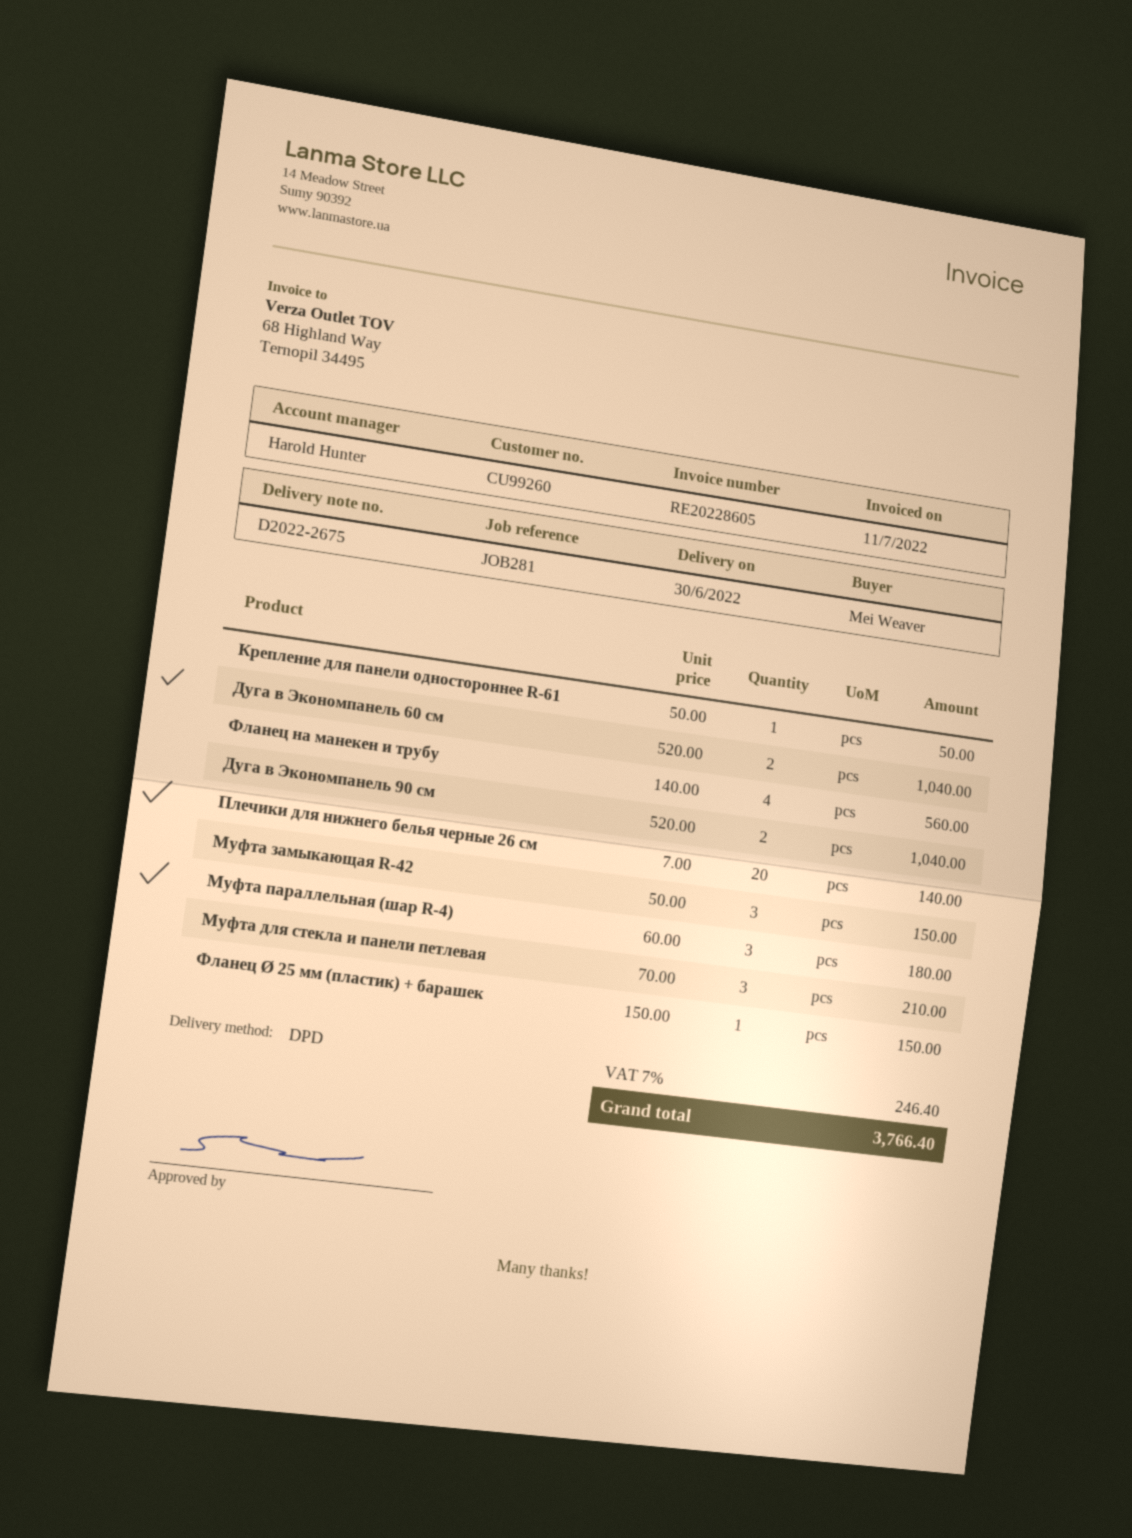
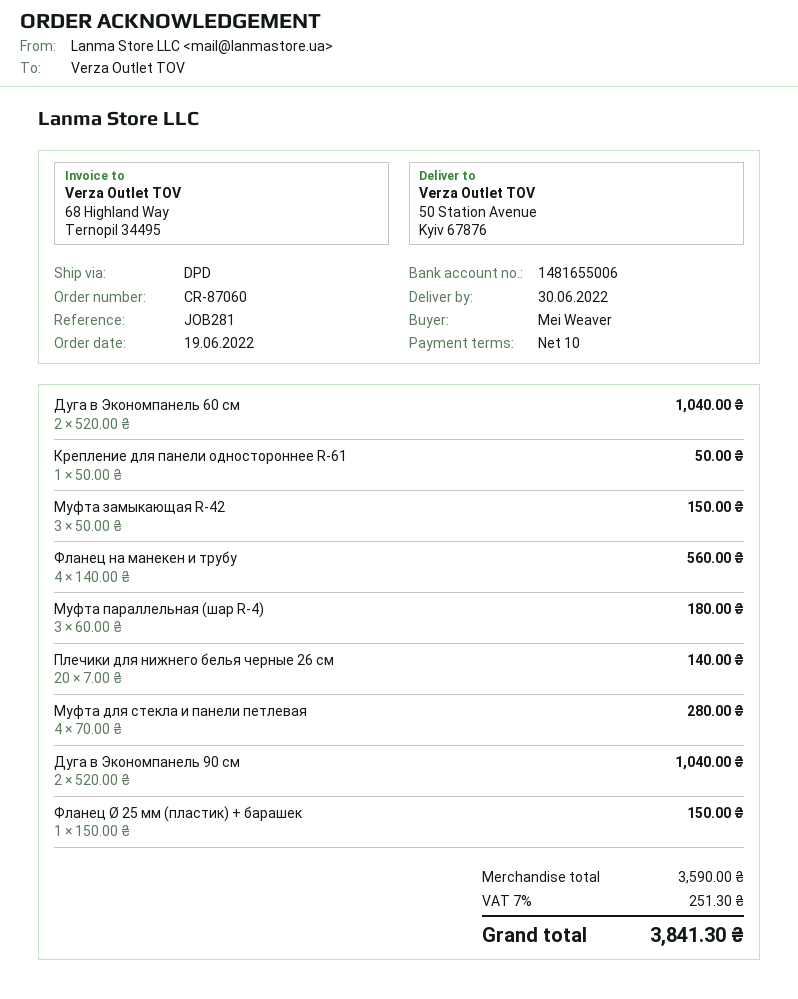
Муфта для стекла и панели петлевая: 3 x 70.00 = 210.00 -> 4 x 70.00 = 280.00
tax: 7% = 246.40 -> 7% = 251.30
total: 3766.40 -> 3841.30

